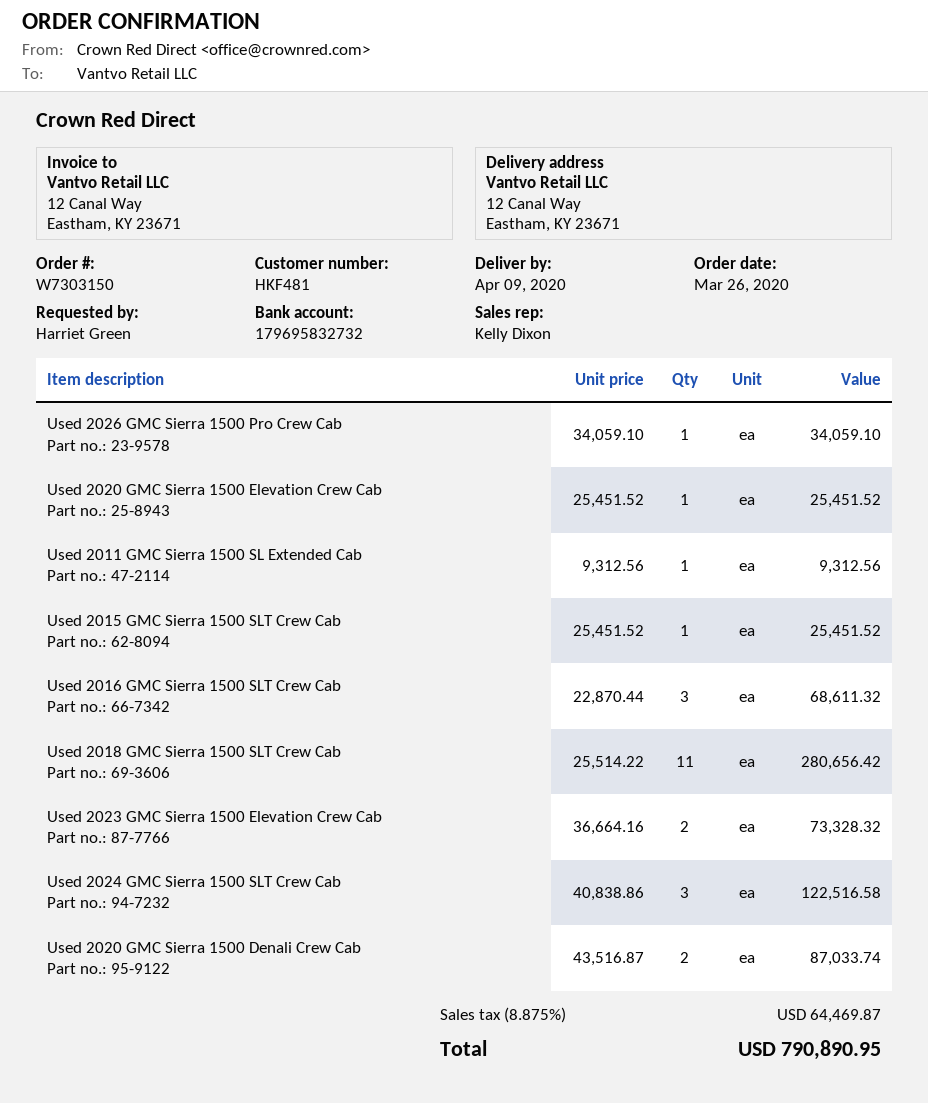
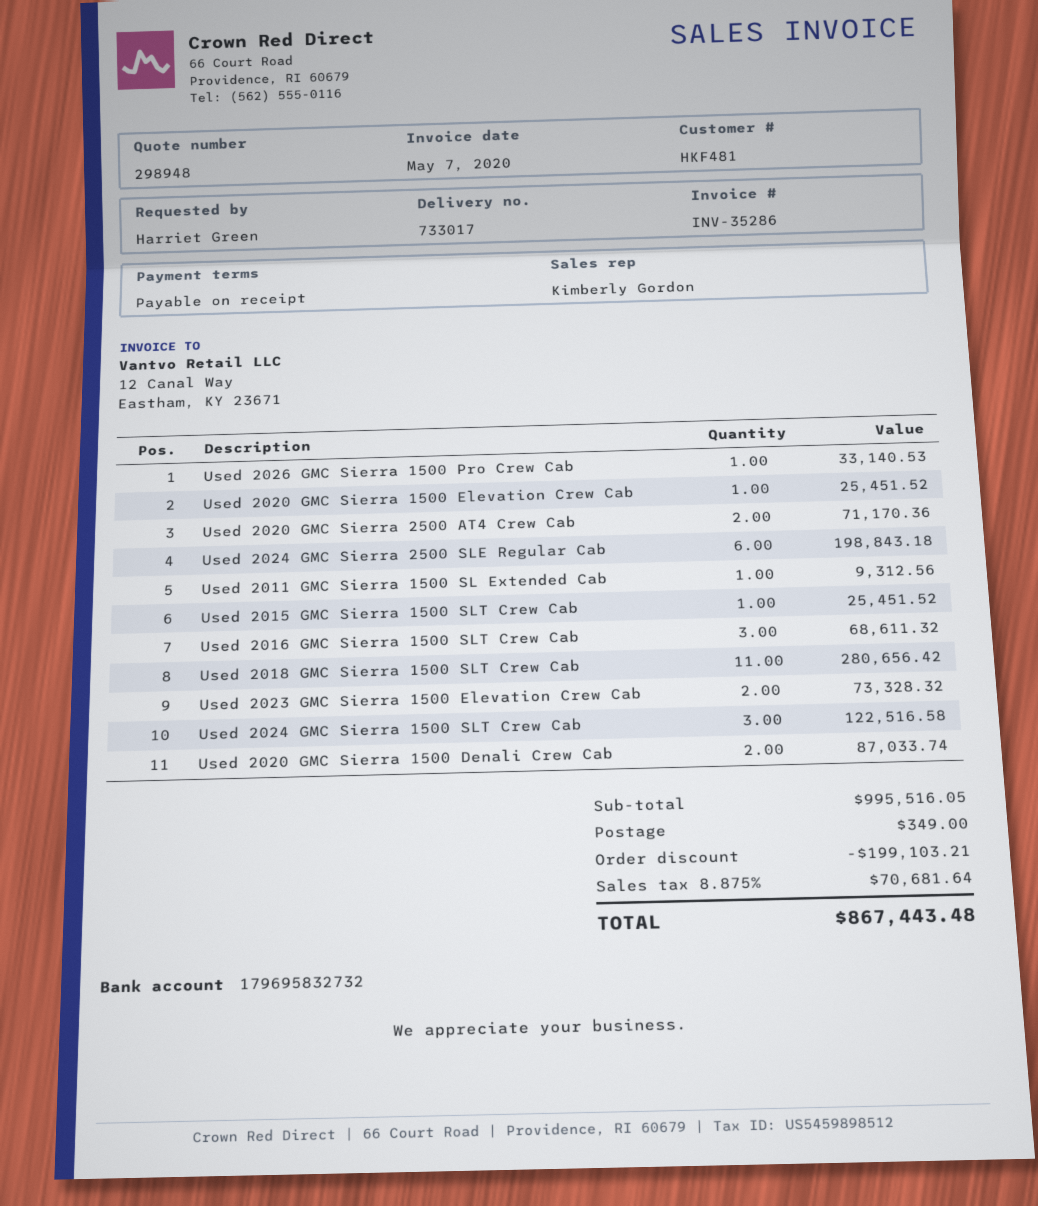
sales rep: Kelly Dixon -> Kimberly Gordon
Used 2026 GMC Sierra 1500 Pro Crew Cab: 1 for 34059.10 -> 1 for 33140.53
Used 2020 GMC Sierra 2500 AT4 Crew Cab: none -> 2 for 71170.36
Used 2024 GMC Sierra 2500 SLE Regular Cab: none -> 6 for 198843.18
discount: none -> 199103.21
shipping: none -> 349.00
tax: 8.875% = 64469.87 -> 8.875% = 70681.64
total: 790890.95 -> 867443.48

